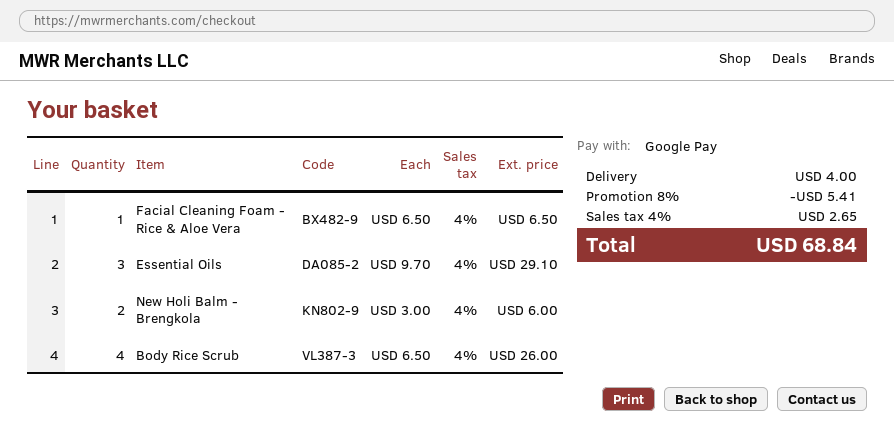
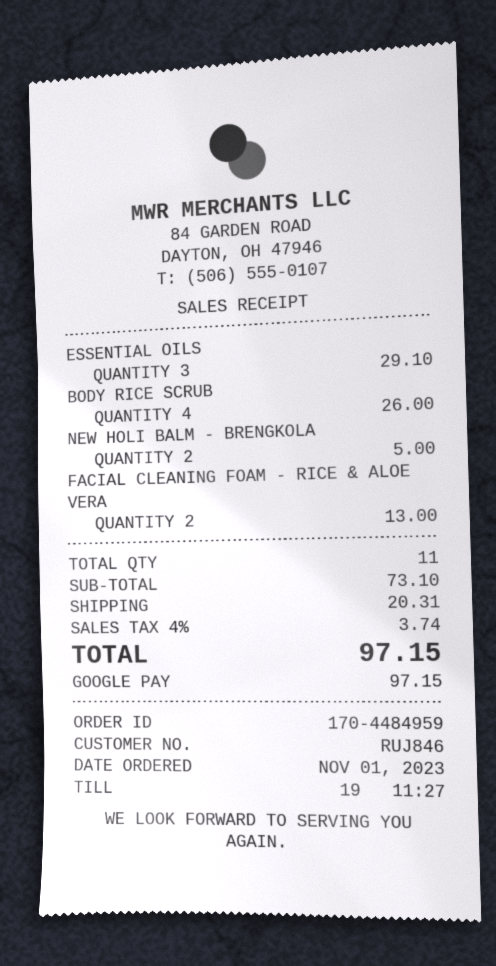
Facial Cleaning Foam - Rice & Aloe Vera: 1 for 6.50 -> 2 for 13.00
New Holi Balm - Brengkola: 2 for 6.00 -> 2 for 5.00
discount: 8% = 5.41 -> none
shipping: 4.00 -> 20.31
tax: 4% = 2.65 -> 4% = 3.74
total: 68.84 -> 97.15

